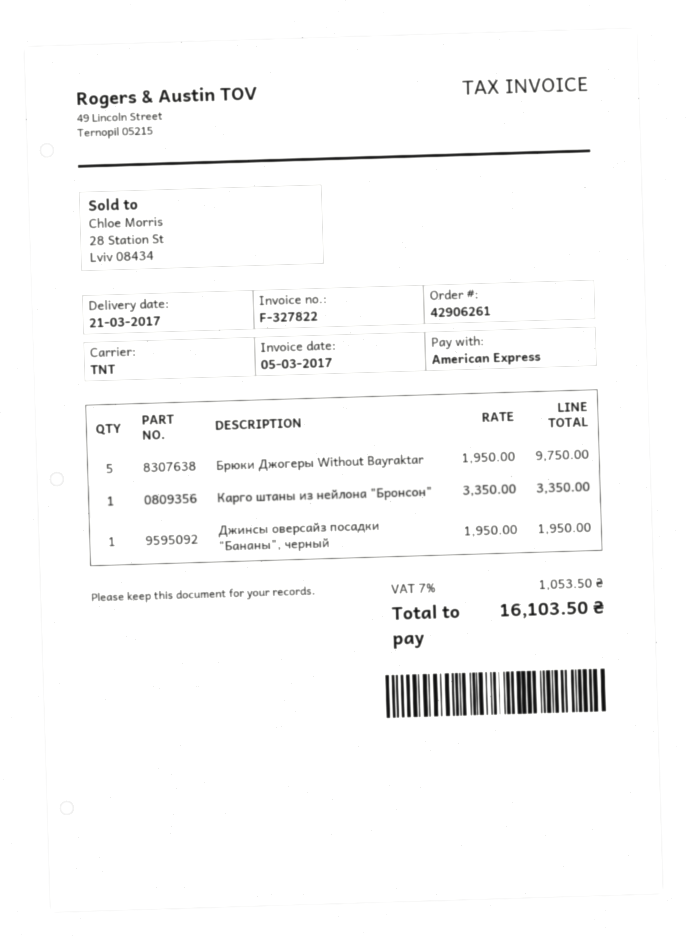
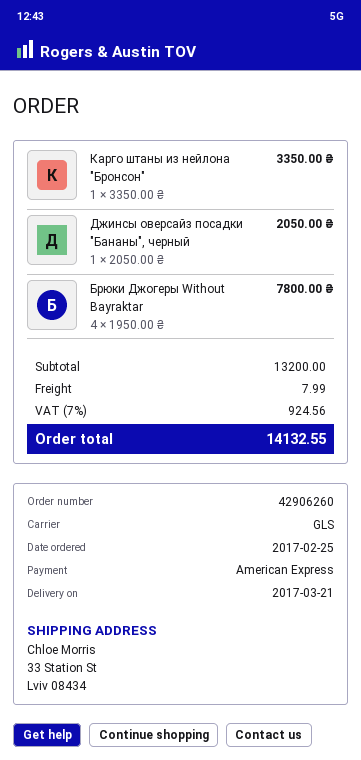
order number: 42906261 -> 42906260
shipping method: TNT -> GLS
Брюки Джогеры Without Bayraktar: 5 x 1950.00 = 9750.00 -> 4 x 1950.00 = 7800.00
Джинсы оверсайз посадки "Бананы", черный: 1 x 1950.00 = 1950.00 -> 1 x 2050.00 = 2050.00
shipping: none -> 7.99
tax: 7% = 1053.50 -> 7% = 924.56
total: 16103.50 -> 14132.55

